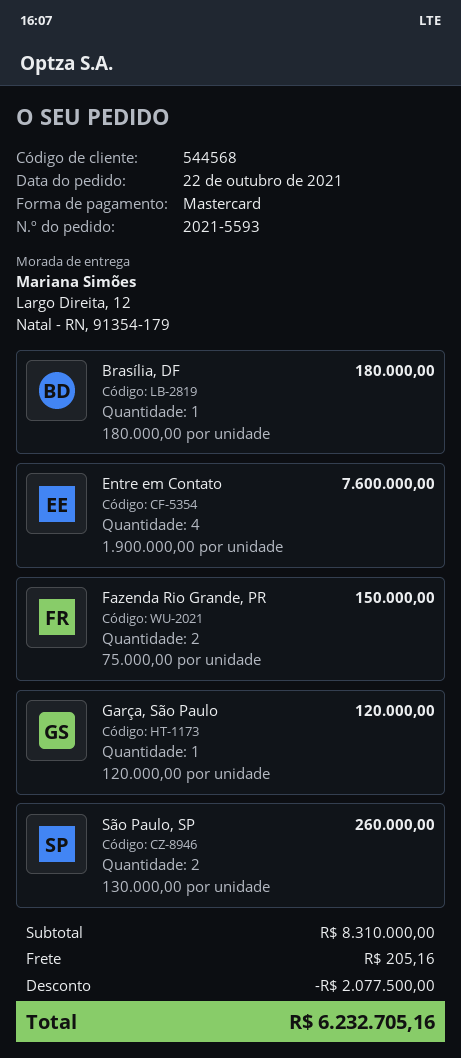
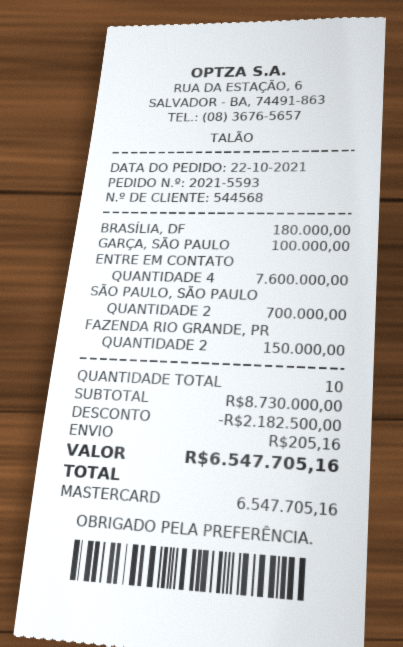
Garça, São Paulo: 1 for 120000.00 -> 1 for 100000.00
São Paulo, SP: 2 for 260000.00 -> none
SÃO PAULO, SÃO PAULO: none -> 2 for 700000.00
subtotal: 8310000.00 -> 8730000.00
discount: 2077500.00 -> 2182500.00
total: 6232705.16 -> 6547705.16

